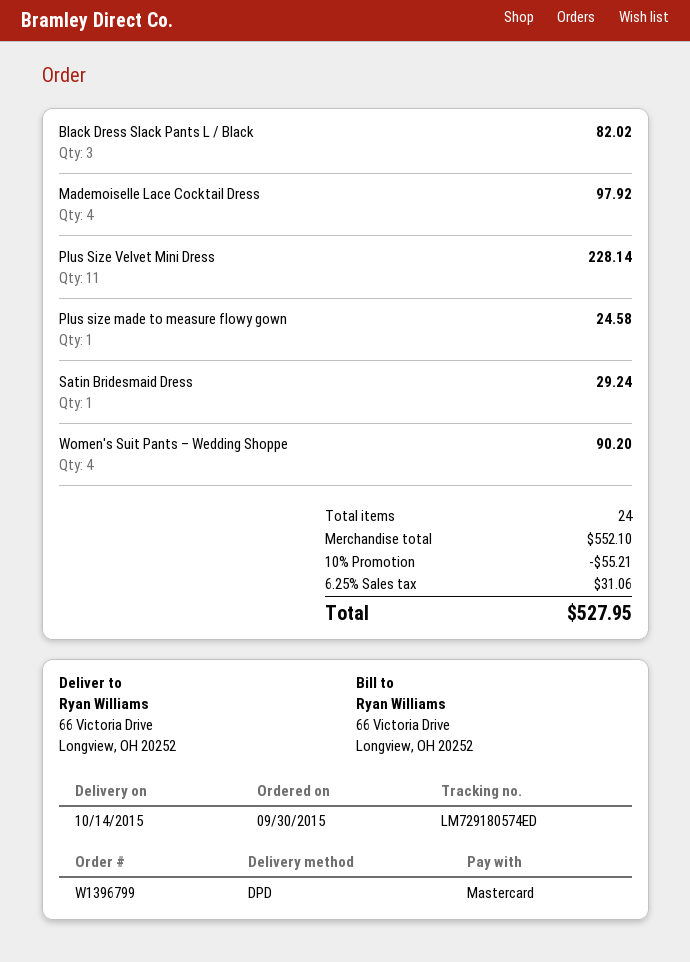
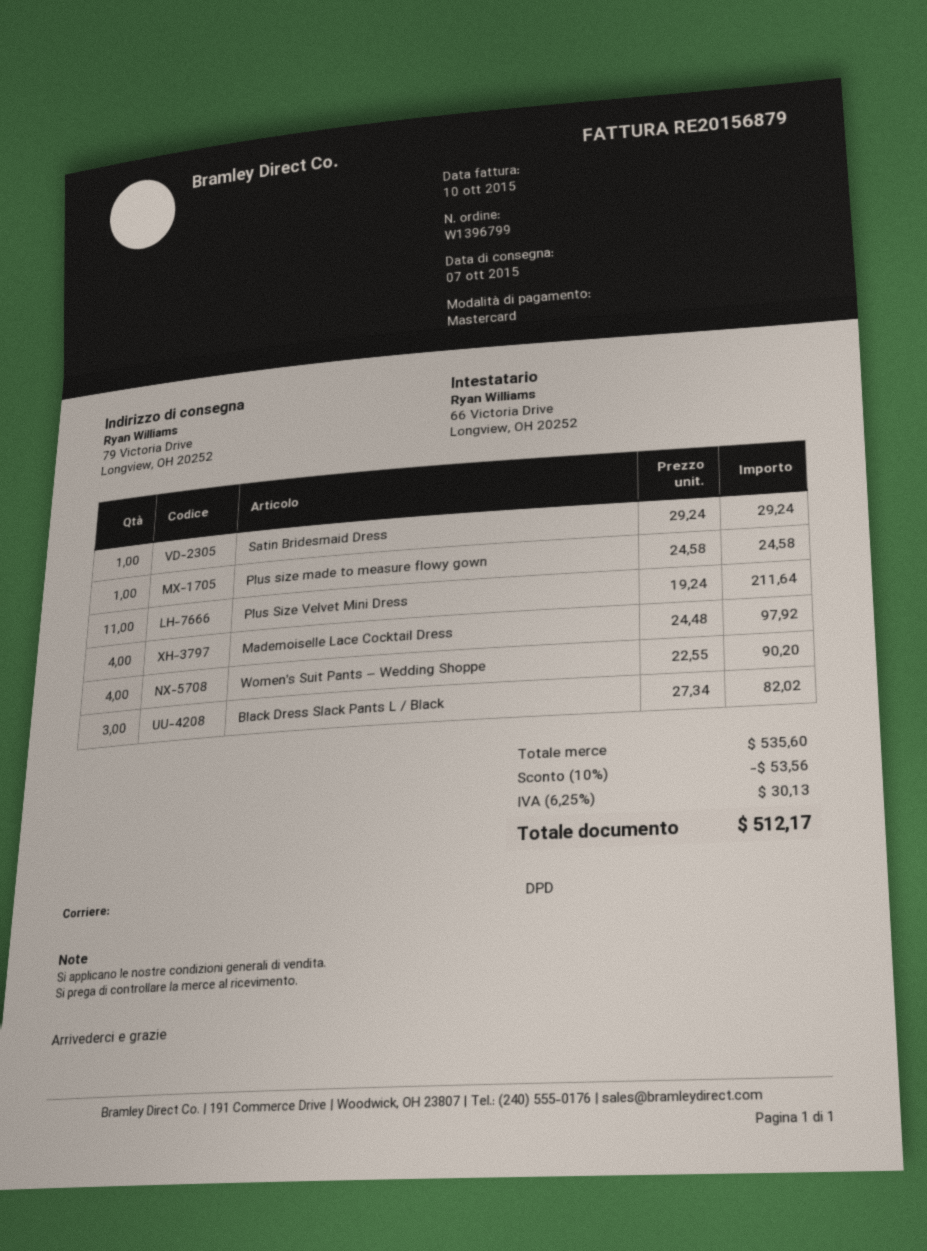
delivery date: 2015-10-14 -> 2015-10-07
ship to: 66 Victoria Drive, Longview, OH 20252 -> 79 Victoria Drive, Longview, OH 20252
Plus Size Velvet Mini Dress: 11 for 228.14 -> 11 for 211.64
subtotal: 552.10 -> 535.60
discount: 10% = 55.21 -> 10% = 53.56
tax: 6.25% = 31.06 -> 6.25% = 30.13
total: 527.95 -> 512.17

